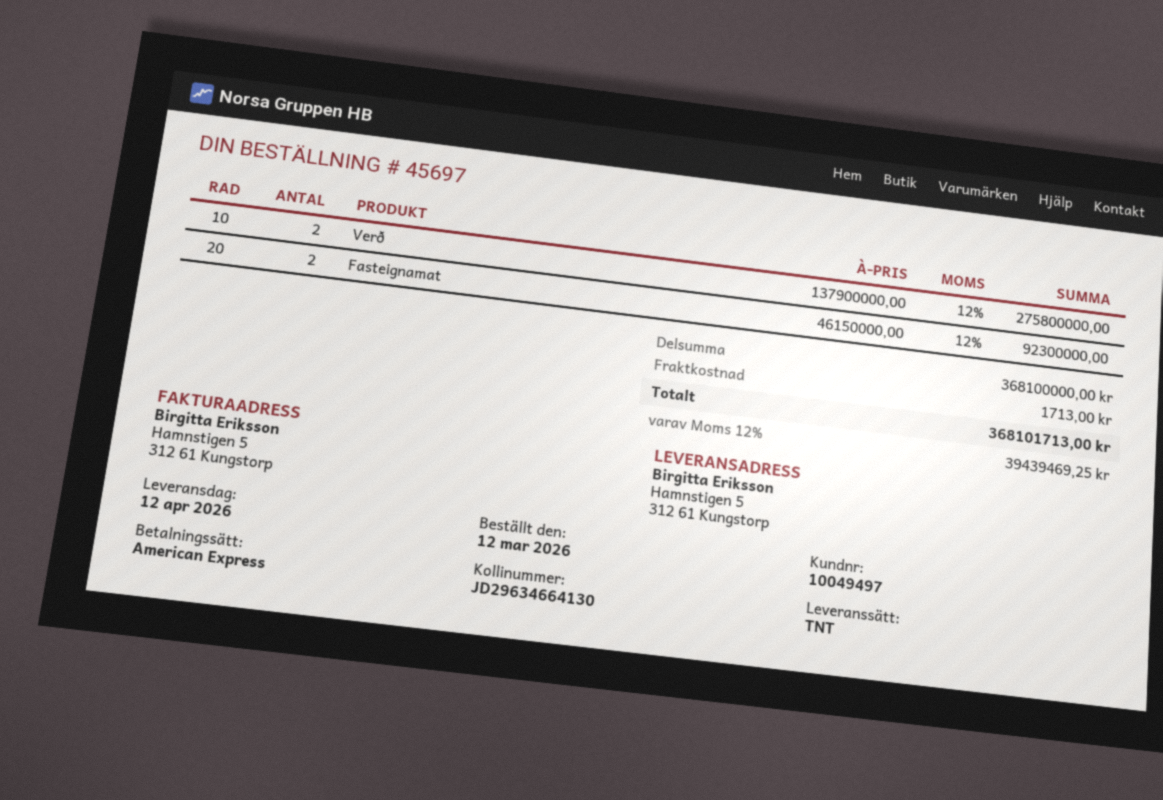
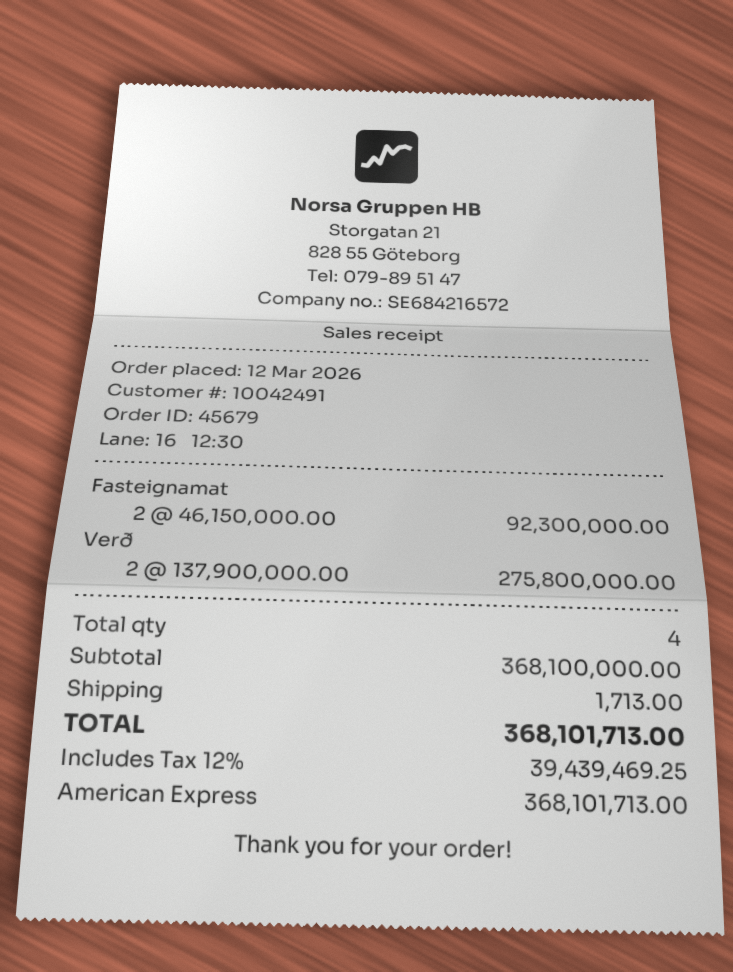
order number: 45697 -> 45679
customer number: 10049497 -> 10042491

